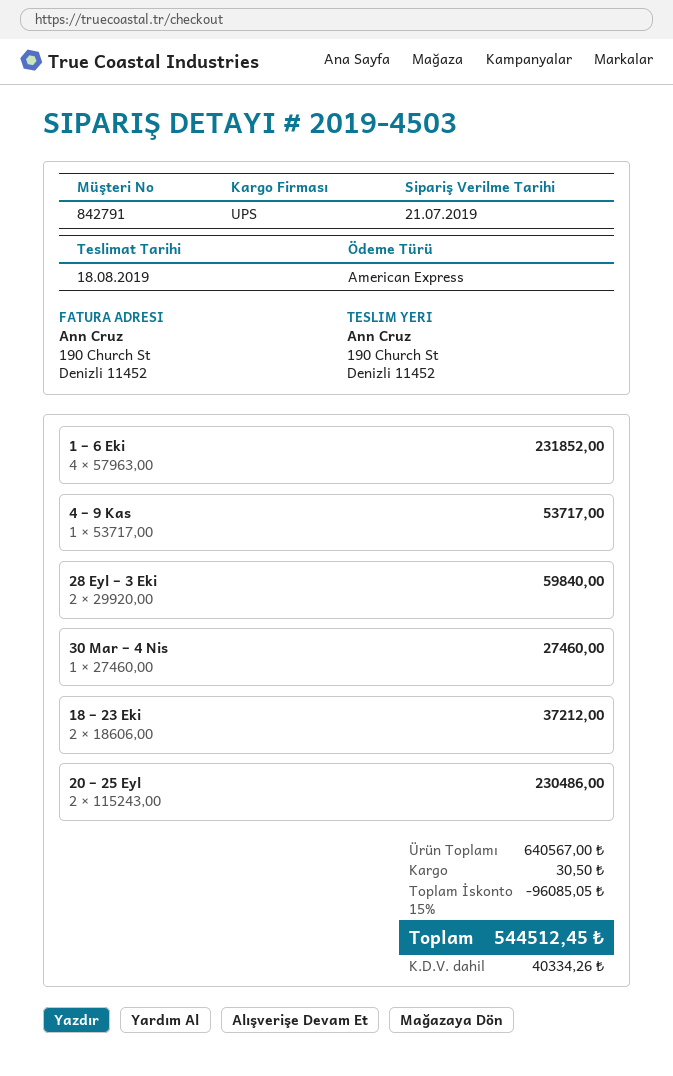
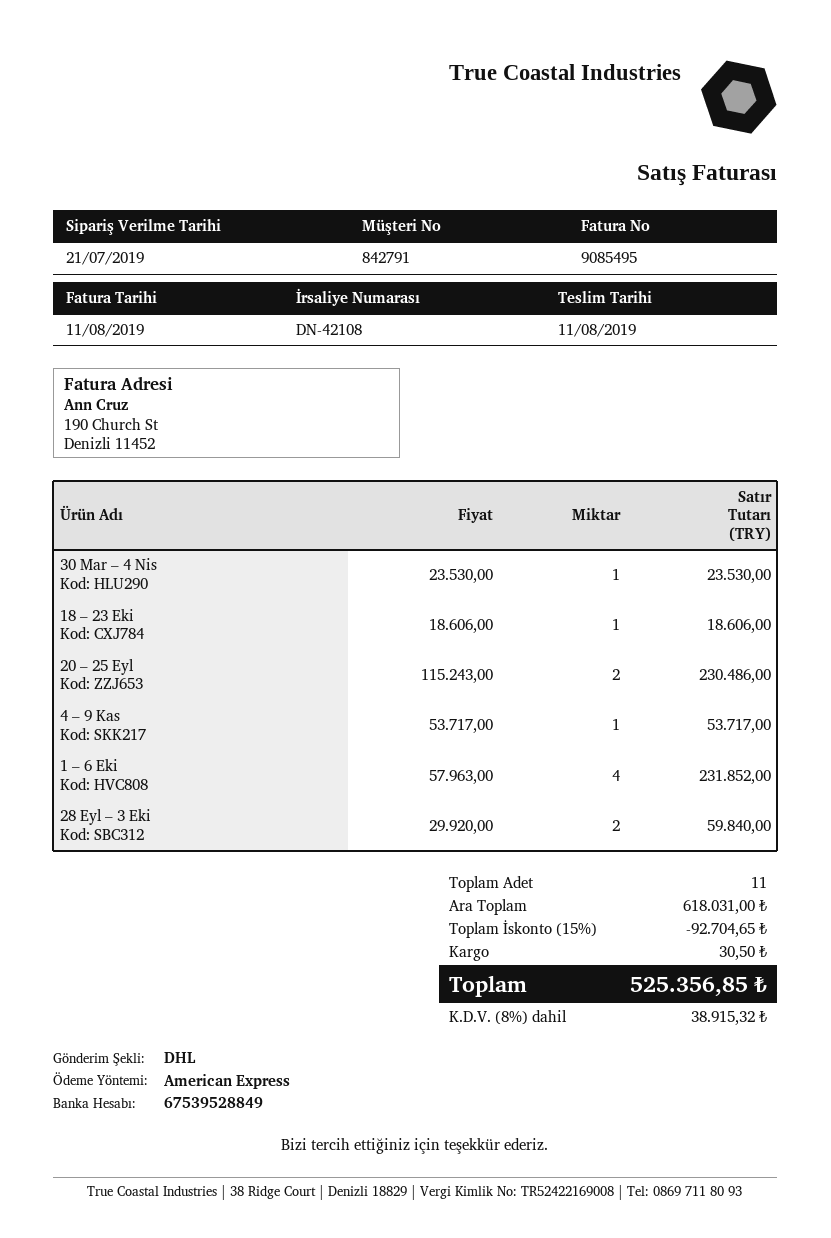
delivery date: 2019-08-18 -> 2019-08-11
shipping method: UPS -> DHL
30 Mar – 4 Nis: 1 x 27460.00 = 27460.00 -> 1 x 23530.00 = 23530.00
18 – 23 Eki: 2 x 18606.00 = 37212.00 -> 1 x 18606.00 = 18606.00
subtotal: 640567.00 -> 618031.00
discount: 15% = 96085.05 -> 15% = 92704.65
tax: 40334.26 -> 38915.32
total: 544512.45 -> 525356.85

